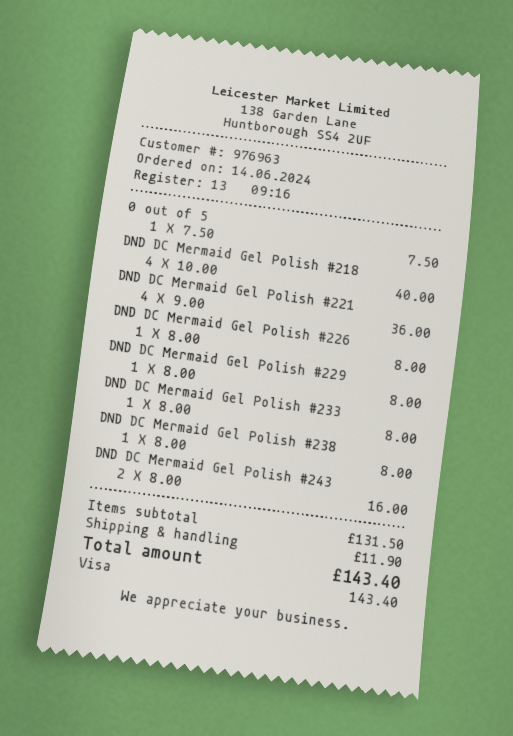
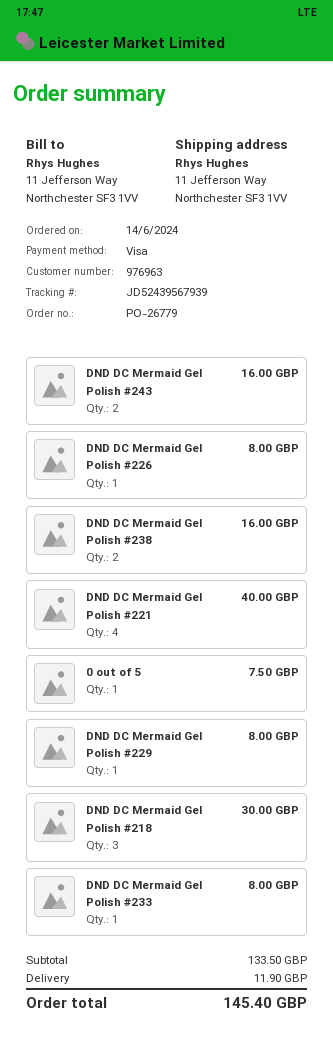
DND DC Mermaid Gel Polish #218: 4 for 40.00 -> 3 for 30.00
DND DC Mermaid Gel Polish #221: 4 for 36.00 -> 4 for 40.00
DND DC Mermaid Gel Polish #238: 1 for 8.00 -> 2 for 16.00
subtotal: 131.50 -> 133.50
total: 143.40 -> 145.40

